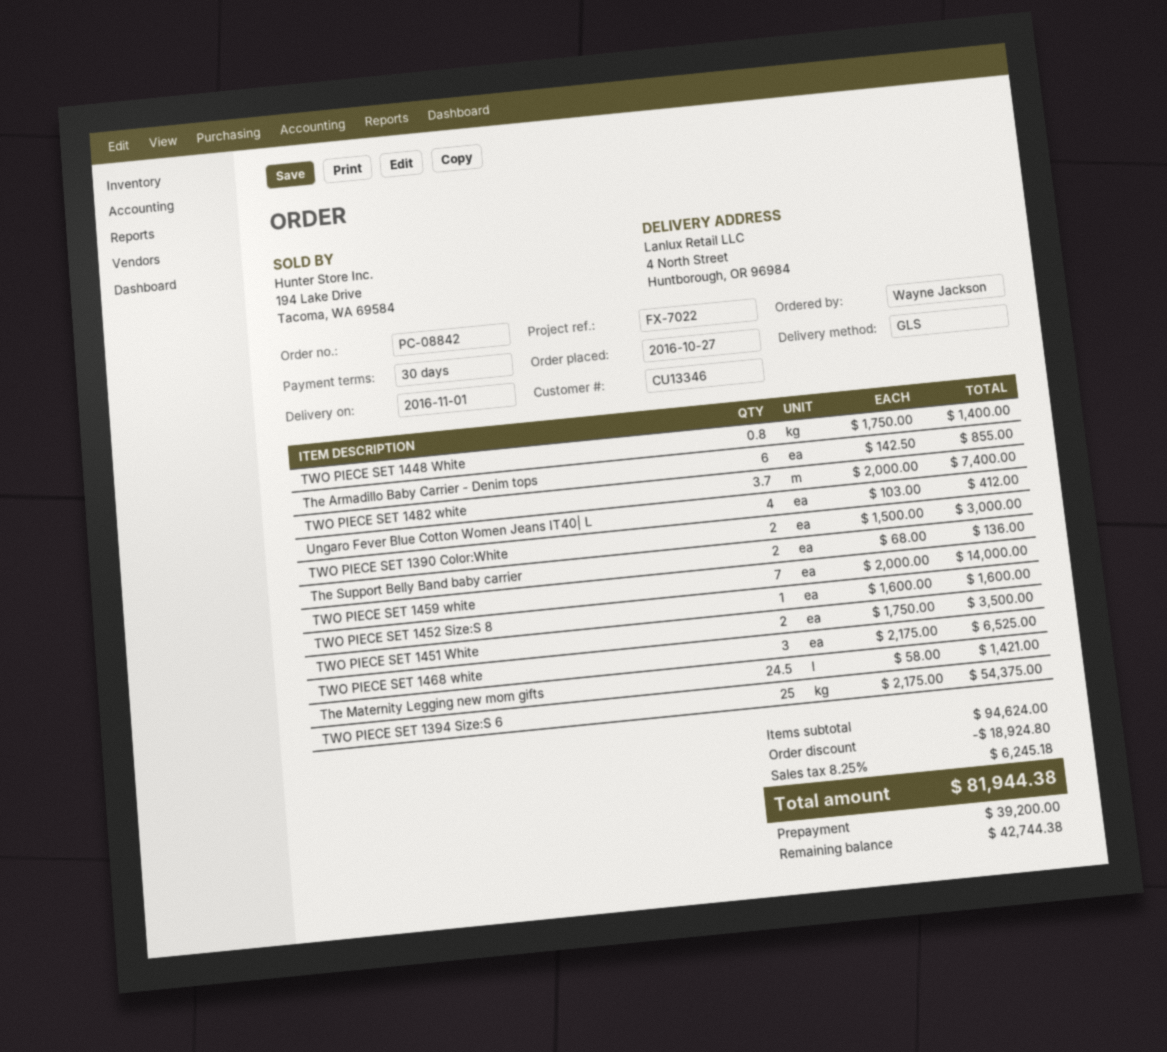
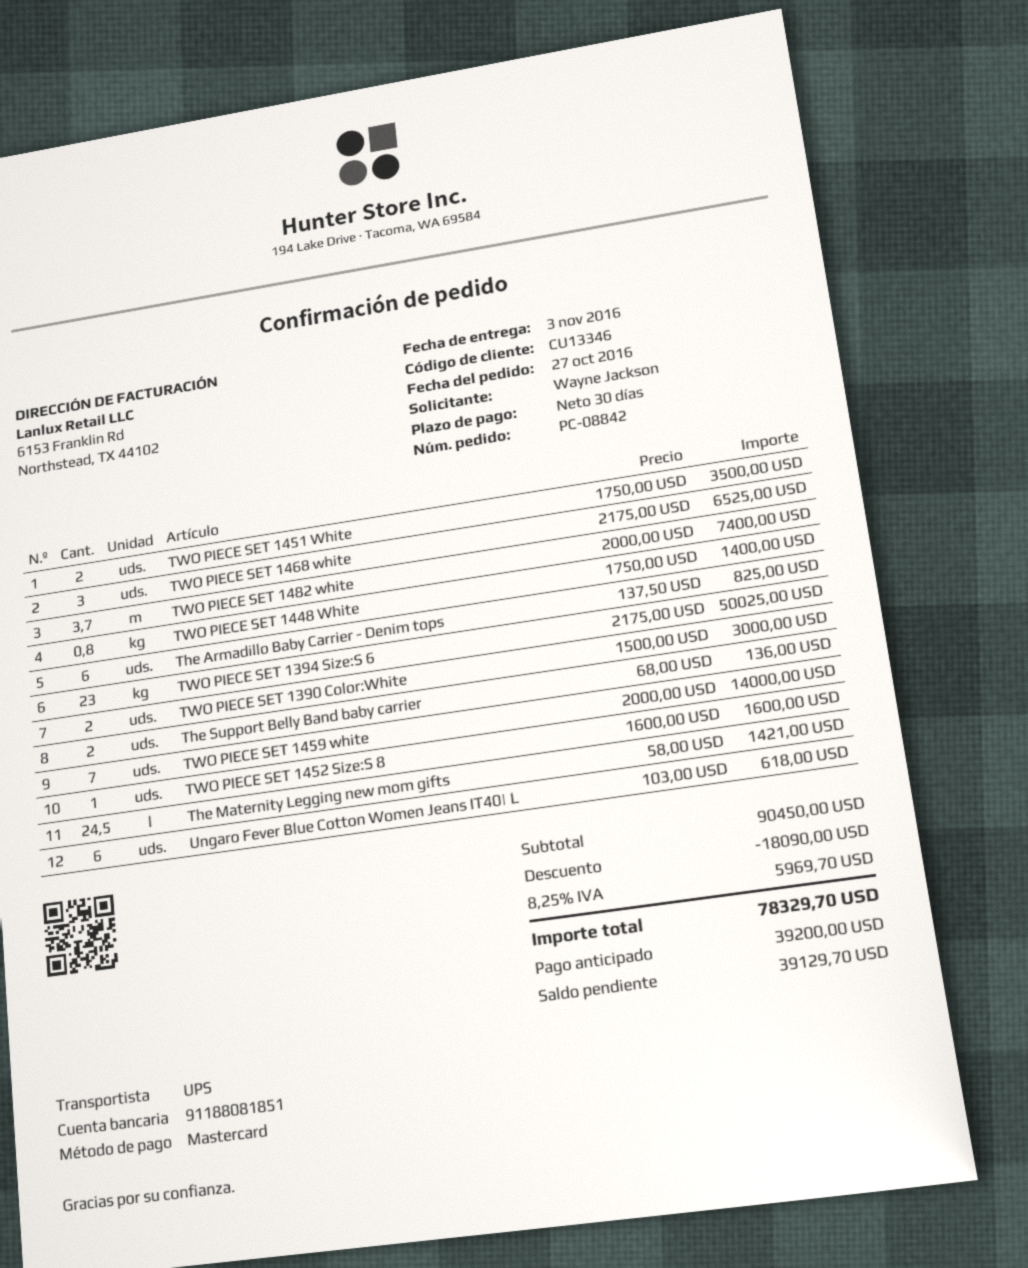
delivery date: 2016-11-01 -> 2016-11-03
shipping method: GLS -> UPS
The Armadillo Baby Carrier - Denim tops: 6 x 142.50 = 855.00 -> 6 x 137.50 = 825.00
Ungaro Fever Blue Cotton Women Jeans IT40| L: 4 x 103.00 = 412.00 -> 6 x 103.00 = 618.00
TWO PIECE SET 1394 Size:S 6: 25 x 2175.00 = 54375.00 -> 23 x 2175.00 = 50025.00
subtotal: 94624.00 -> 90450.00
discount: 18924.80 -> 18090.00
tax: 8.25% = 6245.18 -> 8.25% = 5969.70
total: 81944.38 -> 78329.70
balance: 42744.38 -> 39129.70

